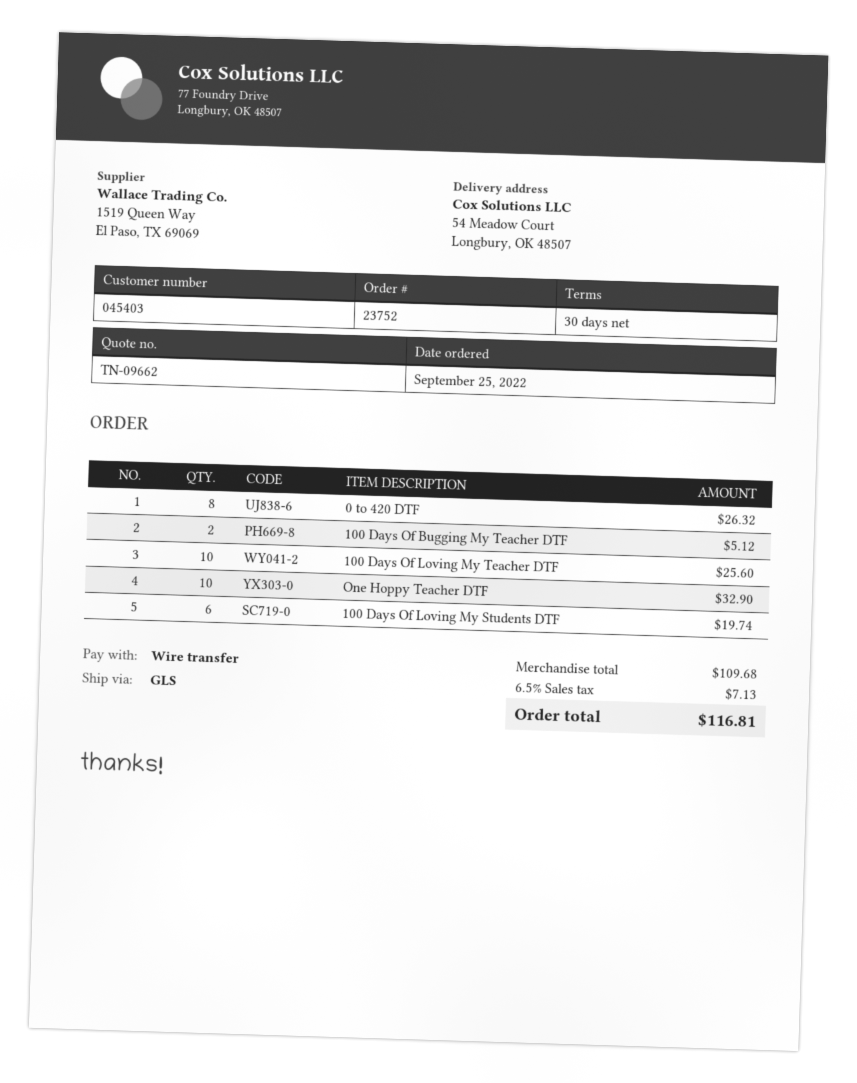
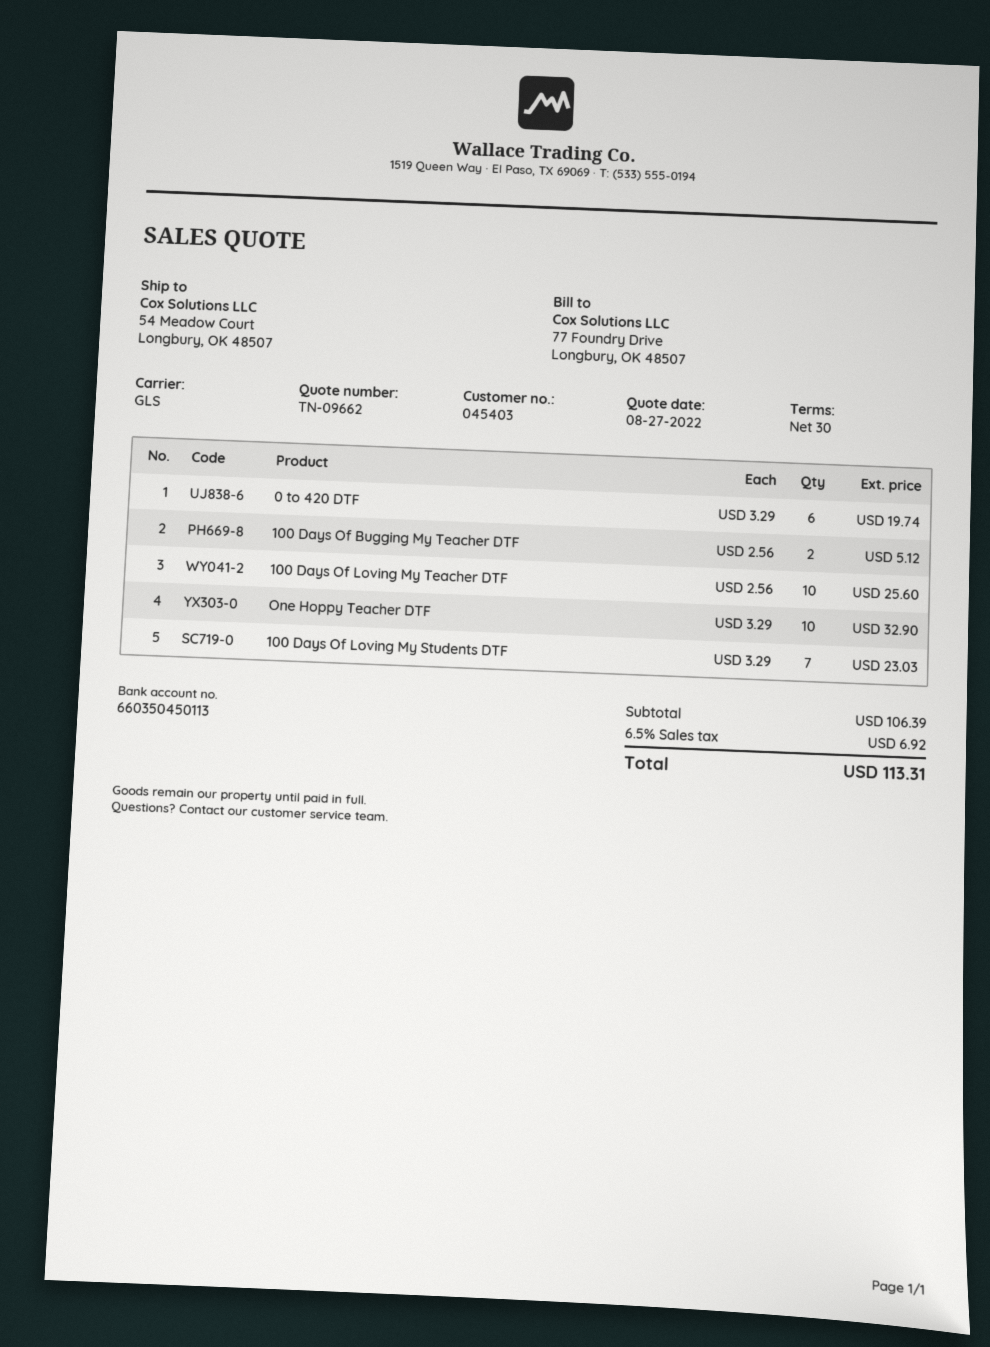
0 to 420 DTF: 8 for 26.32 -> 6 for 19.74
100 Days Of Loving My Students DTF: 6 for 19.74 -> 7 for 23.03
subtotal: 109.68 -> 106.39
tax: 6.5% = 7.13 -> 6.5% = 6.92
total: 116.81 -> 113.31

